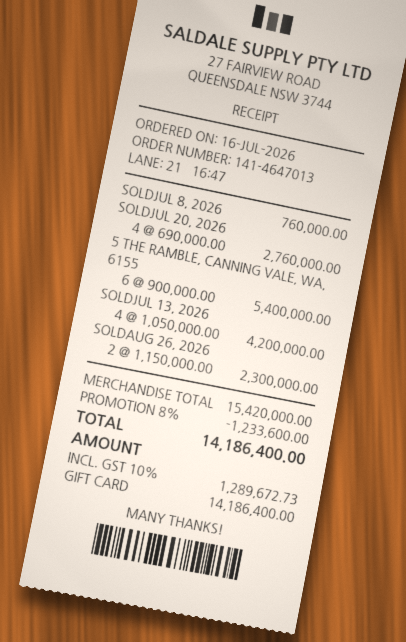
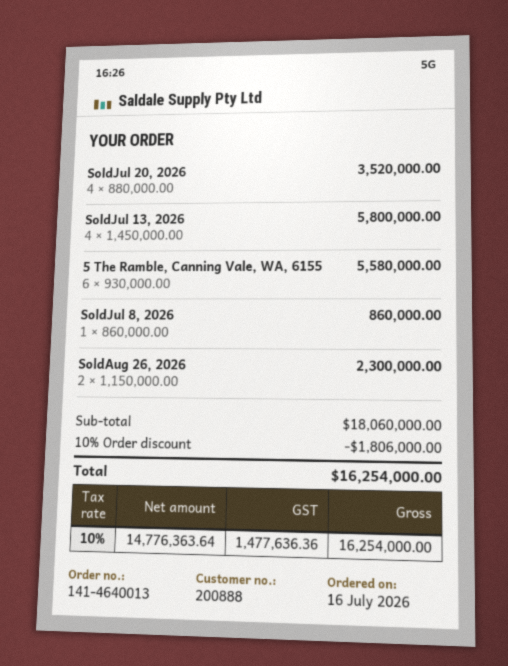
order number: 141-4647013 -> 141-4640013
SOLDJUL 8, 2026: 1 x 760000.00 = 760000.00 -> 1 x 860000.00 = 860000.00
SOLDJUL 20, 2026: 4 x 690000.00 = 2760000.00 -> 4 x 880000.00 = 3520000.00
5 THE RAMBLE, CANNING VALE, WA, 6155: 6 x 900000.00 = 5400000.00 -> 6 x 930000.00 = 5580000.00
SOLDJUL 13, 2026: 4 x 1050000.00 = 4200000.00 -> 4 x 1450000.00 = 5800000.00
subtotal: 15420000.00 -> 18060000.00
discount: 8% = 1233600.00 -> 10% = 1806000.00
tax: 10% = 1289672.73 -> 10% = 1477636.36
total: 14186400.00 -> 16254000.00

